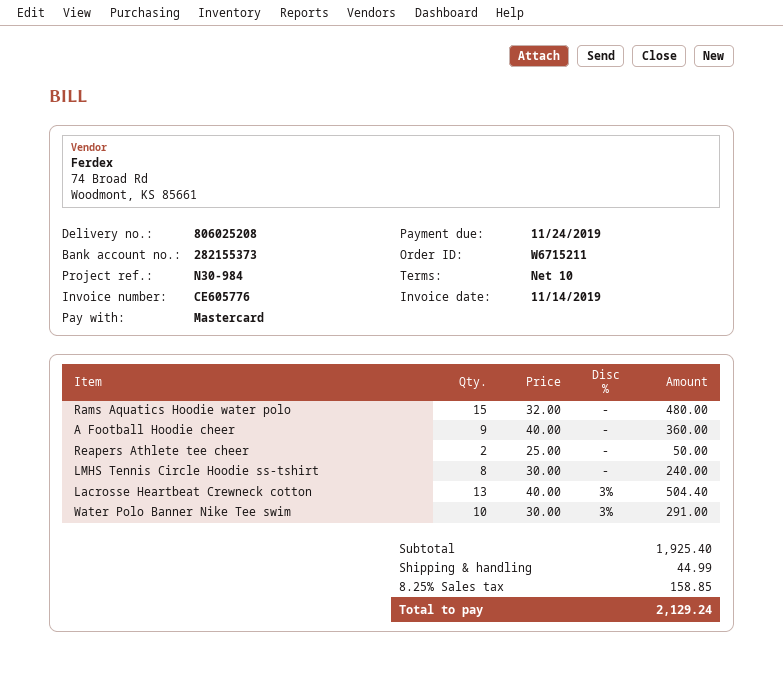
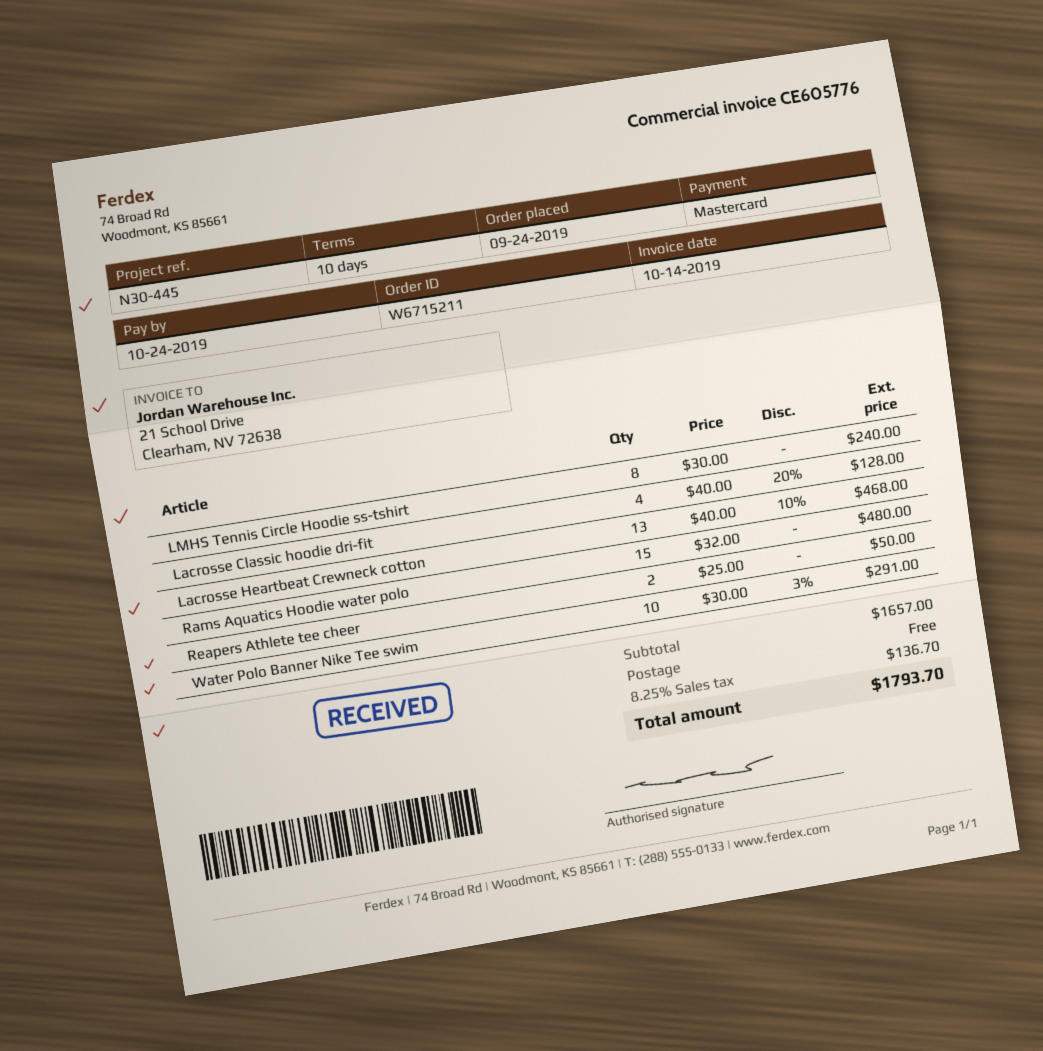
invoice date: 2019-11-14 -> 2019-10-14
due date: 2019-11-24 -> 2019-10-24
reference: N30-984 -> N30-445
A Football Hoodie cheer: 9 x 40.00 = 360.00 -> none
Lacrosse Heartbeat Crewneck cotton: 13 x 40.00 - 3% = 504.40 -> 13 x 40.00 - 10% = 468.00
Lacrosse Classic hoodie dri-fit: none -> 4 x 40.00 - 20% = 128.00
subtotal: 1925.40 -> 1657.00
shipping: 44.99 -> 0.00
tax: 8.25% = 158.85 -> 8.25% = 136.70
total: 2129.24 -> 1793.70

